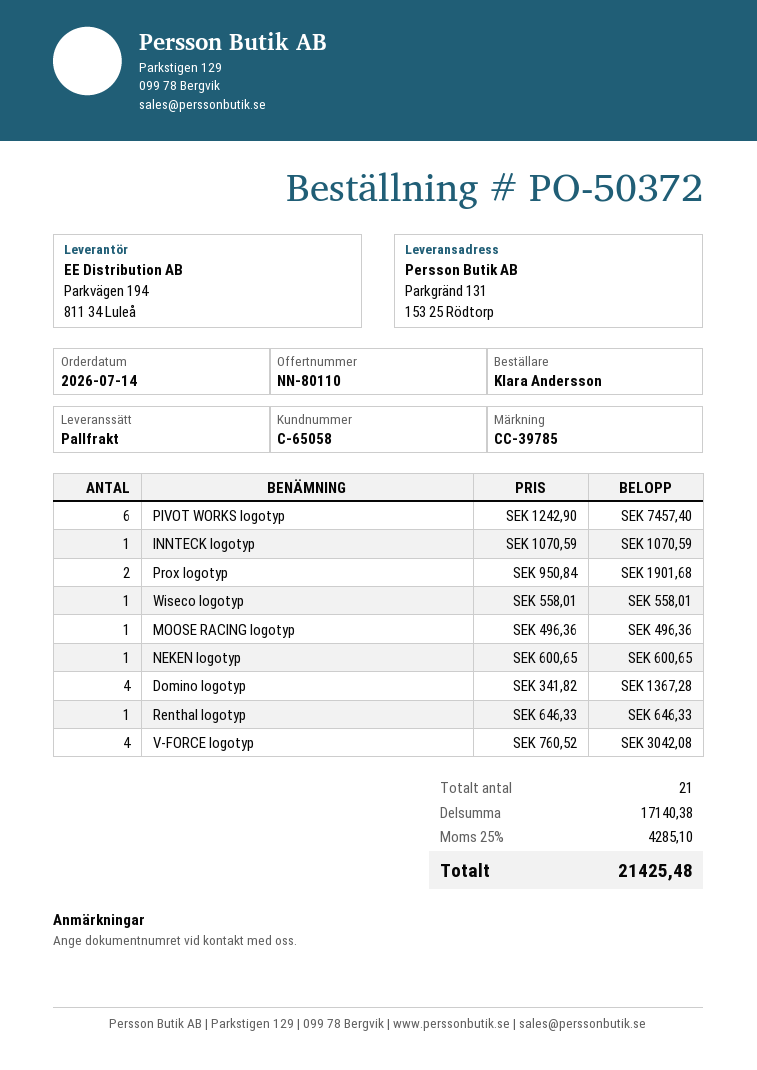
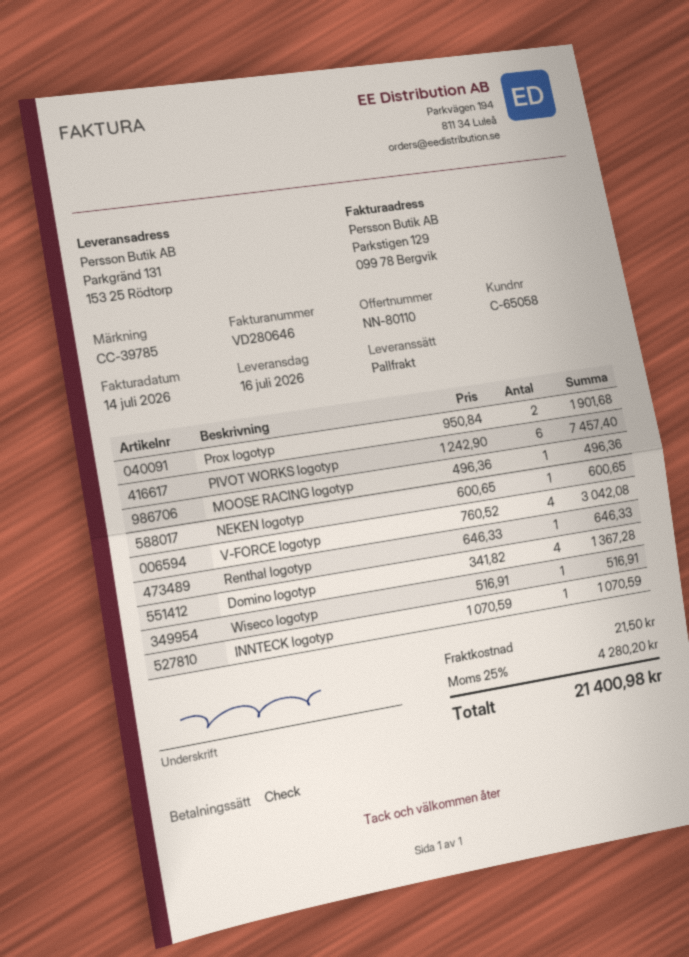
Wiseco logotyp: 1 x 558.01 = 558.01 -> 1 x 516.91 = 516.91
shipping: none -> 21.50
tax: 25% = 4285.10 -> 25% = 4280.20
total: 21425.48 -> 21400.98

